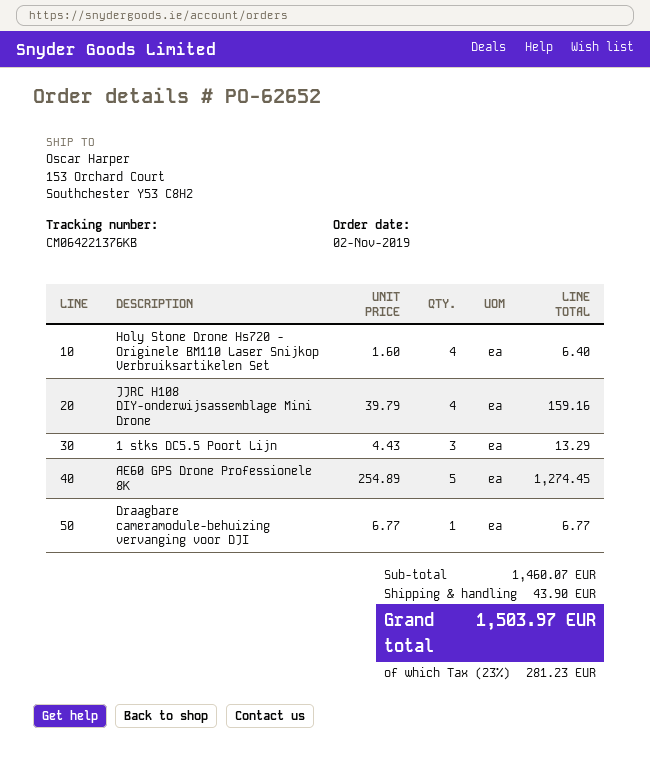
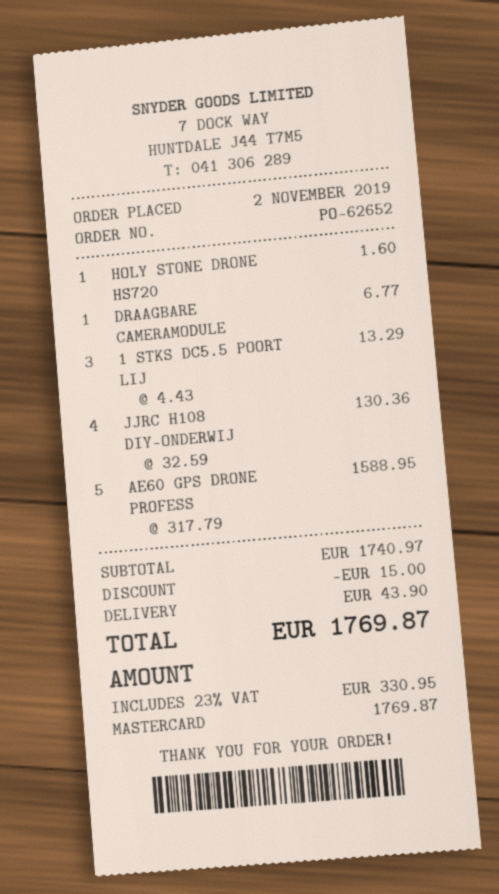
Holy Stone Drone Hs720 - Originele BM110 Laser Snijkop Verbruiksartikelen Set: 4 x 1.60 = 6.40 -> 1 x 1.60 = 1.60
JJRC H108 DIY-onderwijsassemblage Mini Drone: 4 x 39.79 = 159.16 -> 4 x 32.59 = 130.36
AE60 GPS Drone Professionele 8K: 5 x 254.89 = 1274.45 -> 5 x 317.79 = 1588.95
subtotal: 1460.07 -> 1740.97
discount: none -> 15.00
tax: 23% = 281.23 -> 23% = 330.95
total: 1503.97 -> 1769.87

